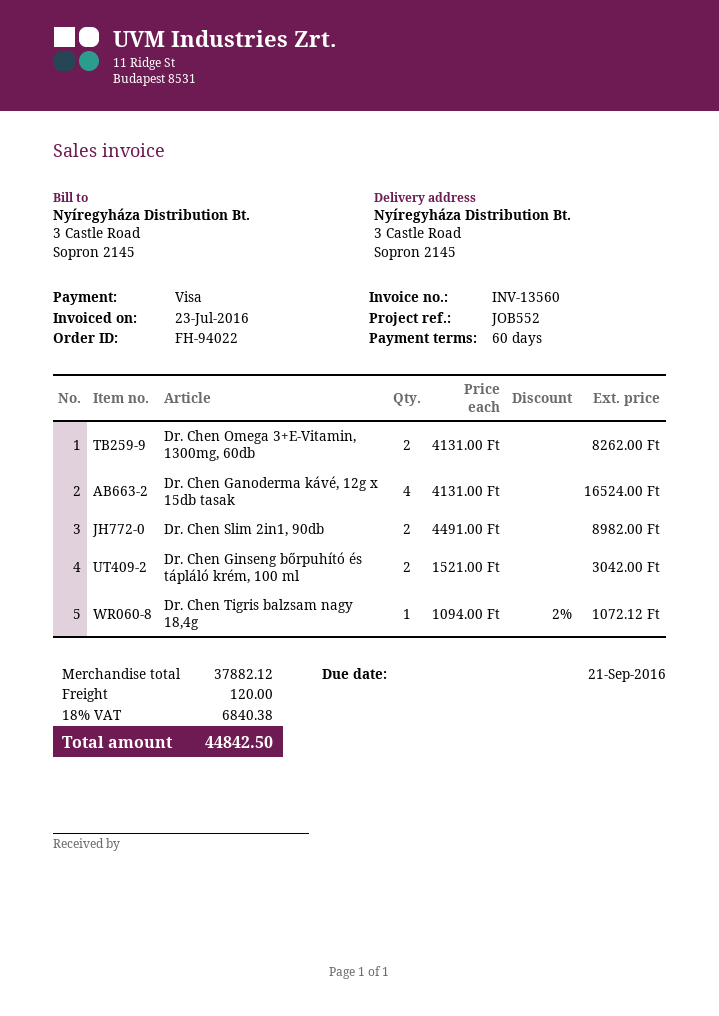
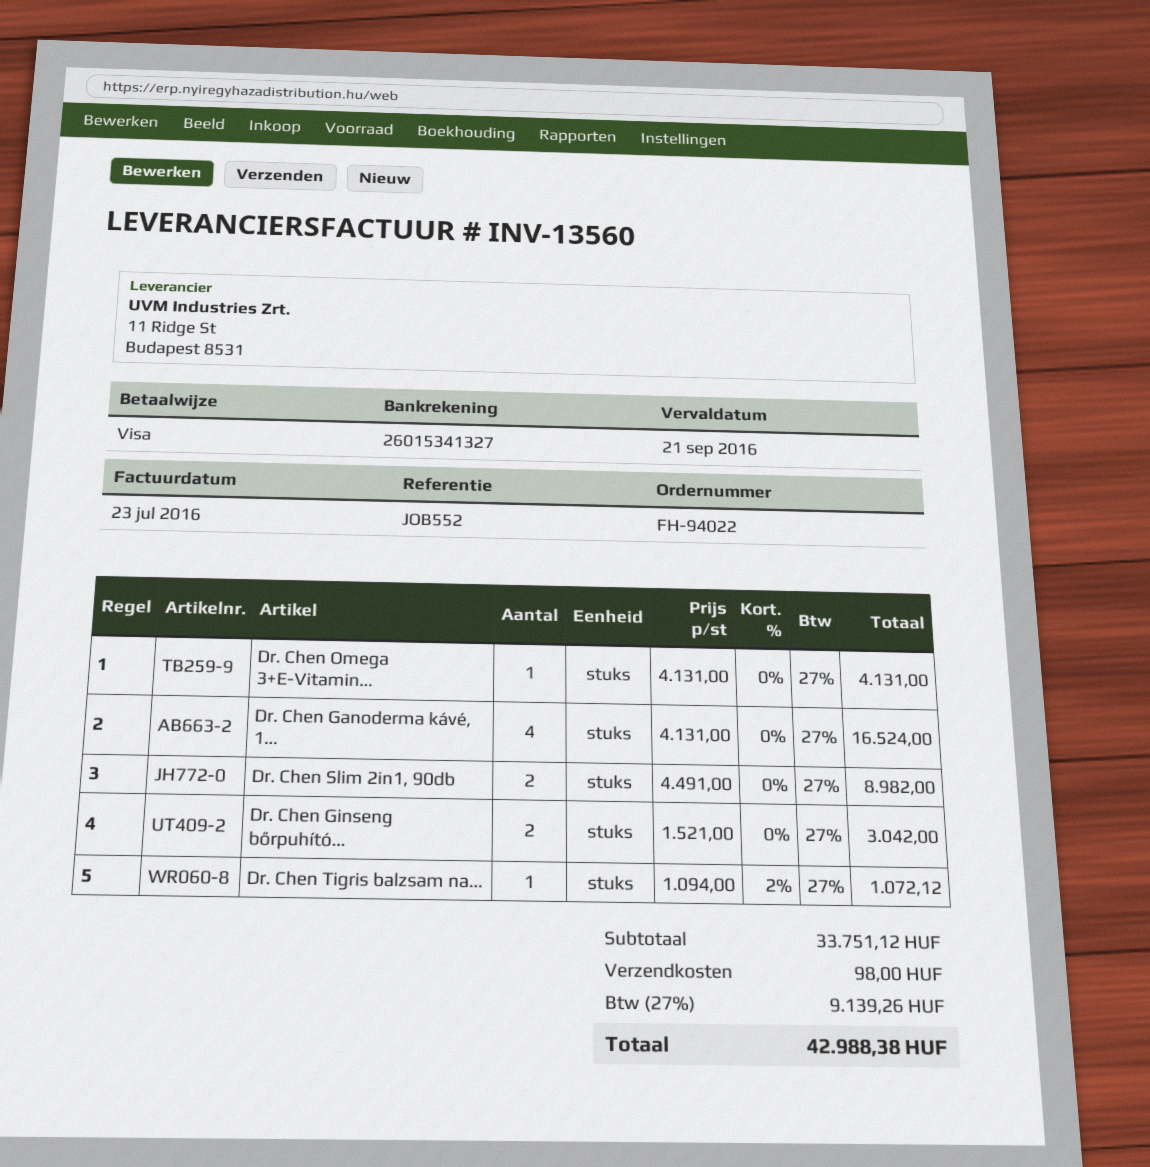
Dr. Chen Omega 3+E-Vitamin, 1300mg, 60db: 2 x 4131.00 = 8262.00 -> 1 x 4131.00 = 4131.00
subtotal: 37882.12 -> 33751.12
shipping: 120.00 -> 98.00
tax: 18% = 6840.38 -> 27% = 9139.26
total: 44842.50 -> 42988.38

